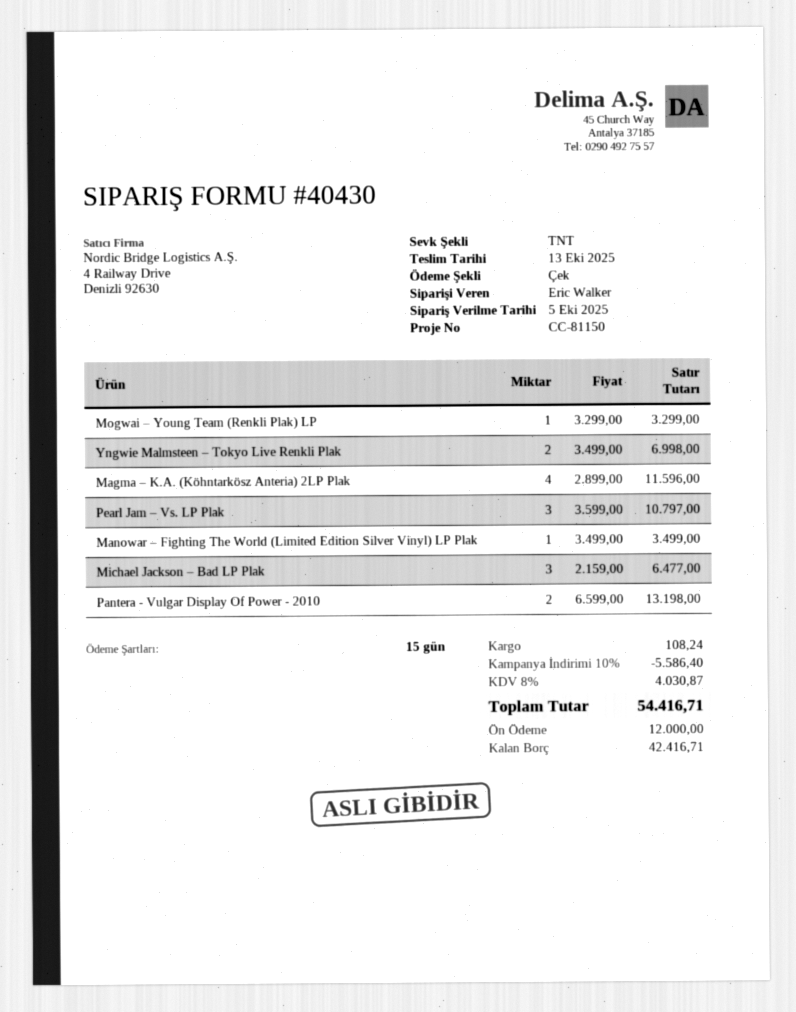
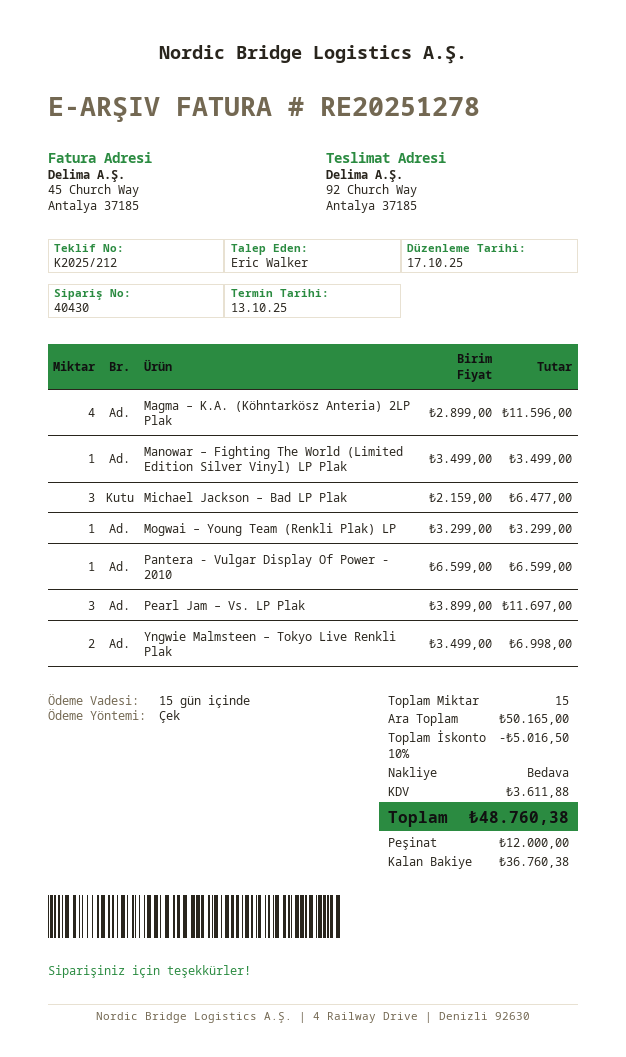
Pearl Jam – Vs. LP Plak: 3 x 3599.00 = 10797.00 -> 3 x 3899.00 = 11697.00
Pantera - Vulgar Display Of Power - 2010: 2 x 6599.00 = 13198.00 -> 1 x 6599.00 = 6599.00
discount: 10% = 5586.40 -> 10% = 5016.50
shipping: 108.24 -> 0.00
tax: 4030.87 -> 3611.88
total: 54416.71 -> 48760.38
balance: 42416.71 -> 36760.38

